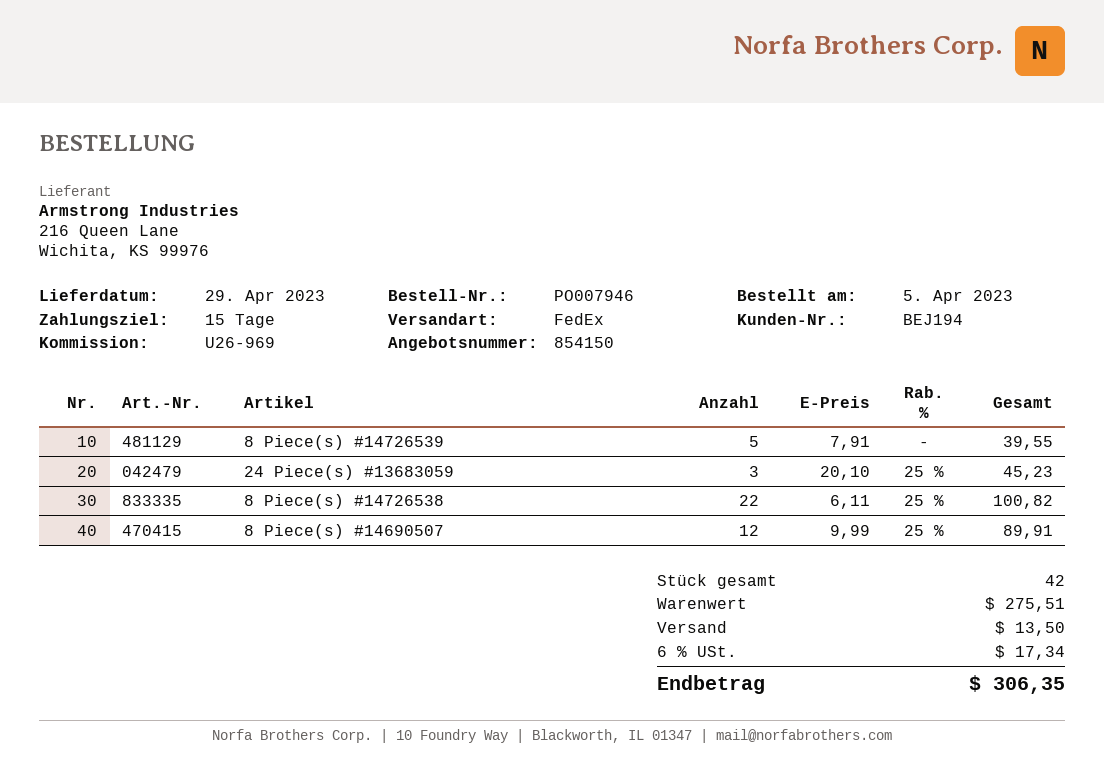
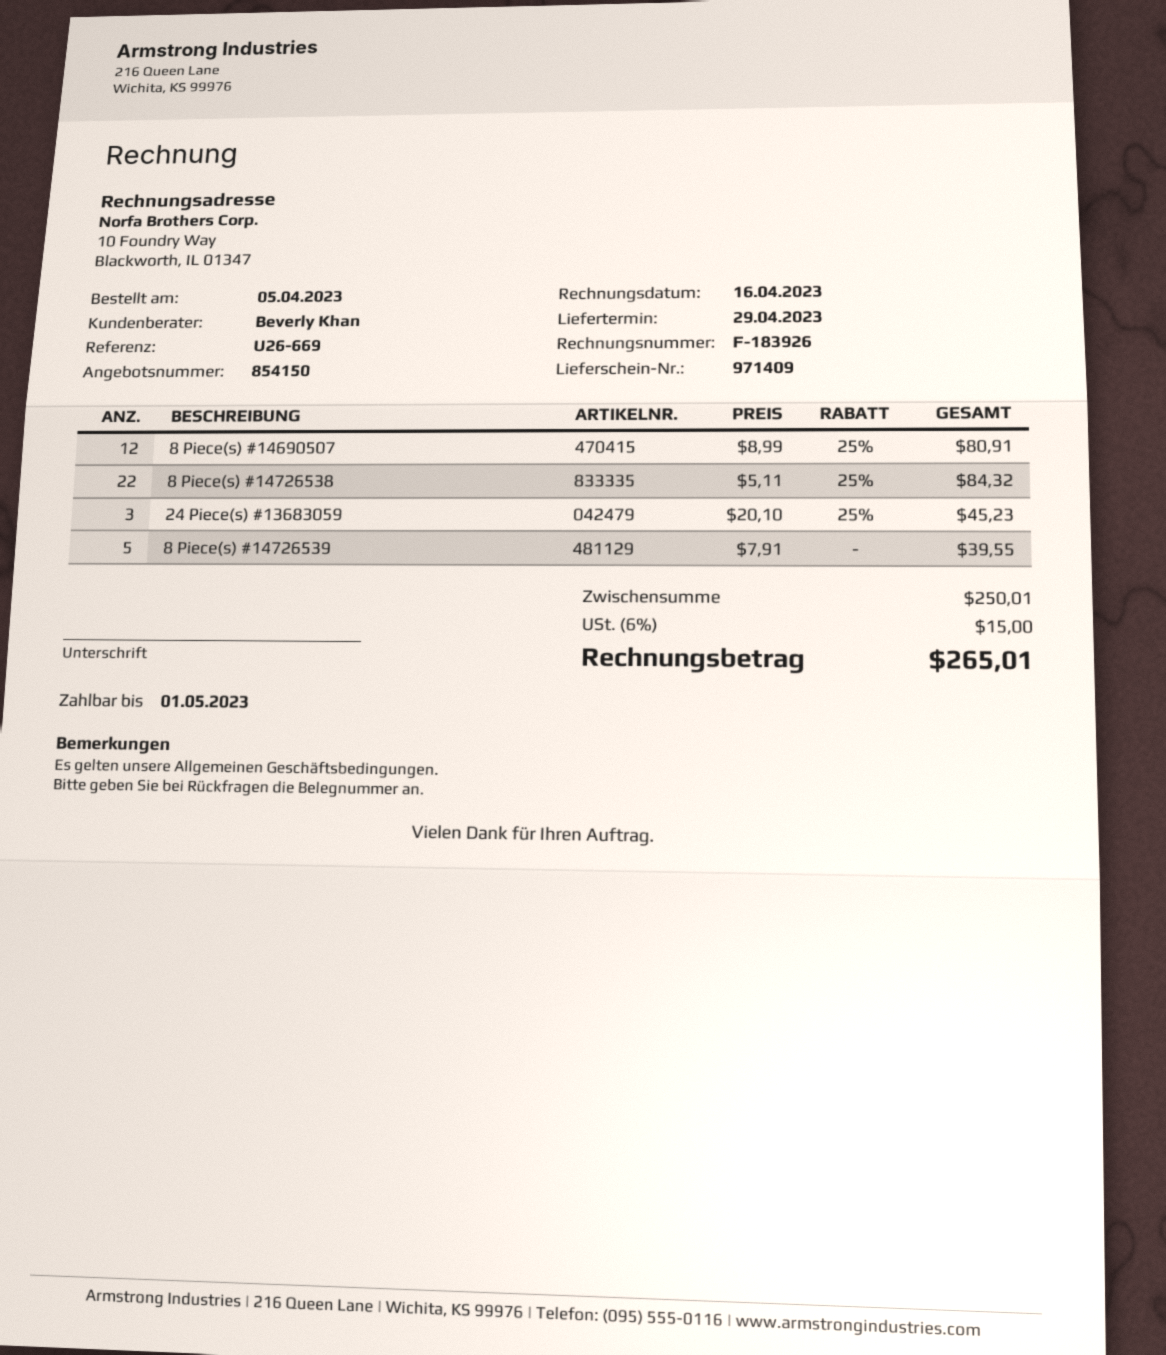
reference: U26-969 -> U26-669
8 Piece(s) #14726538: 22 x 6.11 - 25% = 100.82 -> 22 x 5.11 - 25% = 84.32
8 Piece(s) #14690507: 12 x 9.99 - 25% = 89.91 -> 12 x 8.99 - 25% = 80.91
subtotal: 275.51 -> 250.01
shipping: 13.50 -> none
tax: 6% = 17.34 -> 6% = 15.00
total: 306.35 -> 265.01

